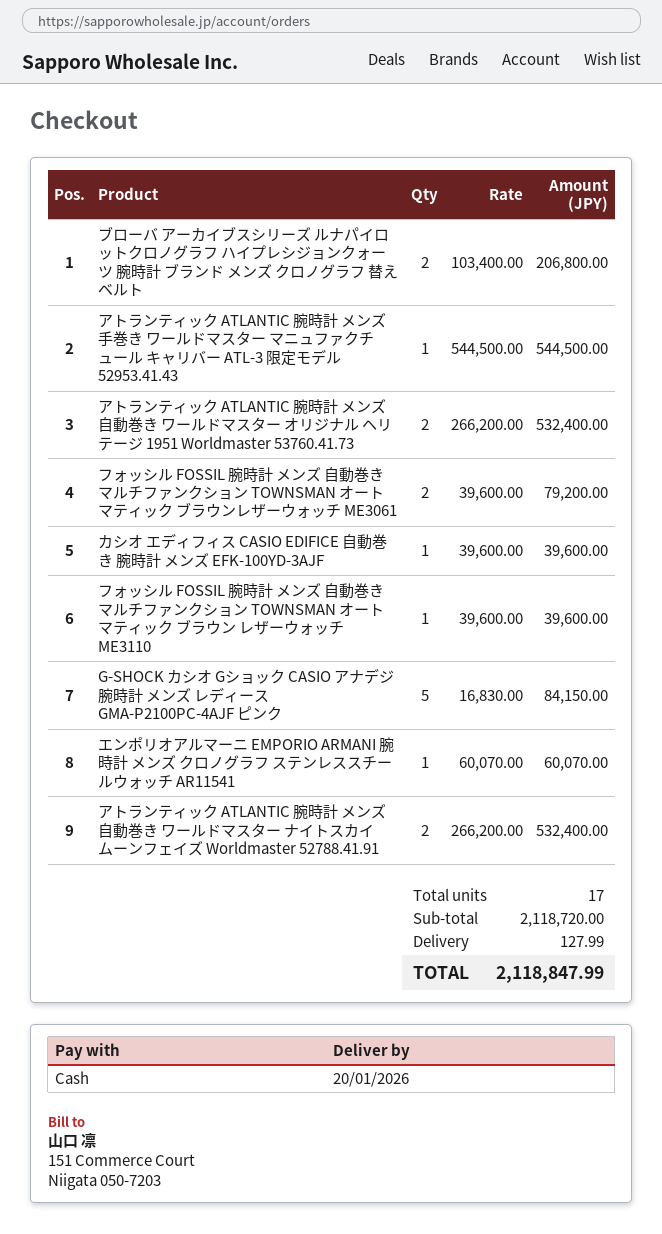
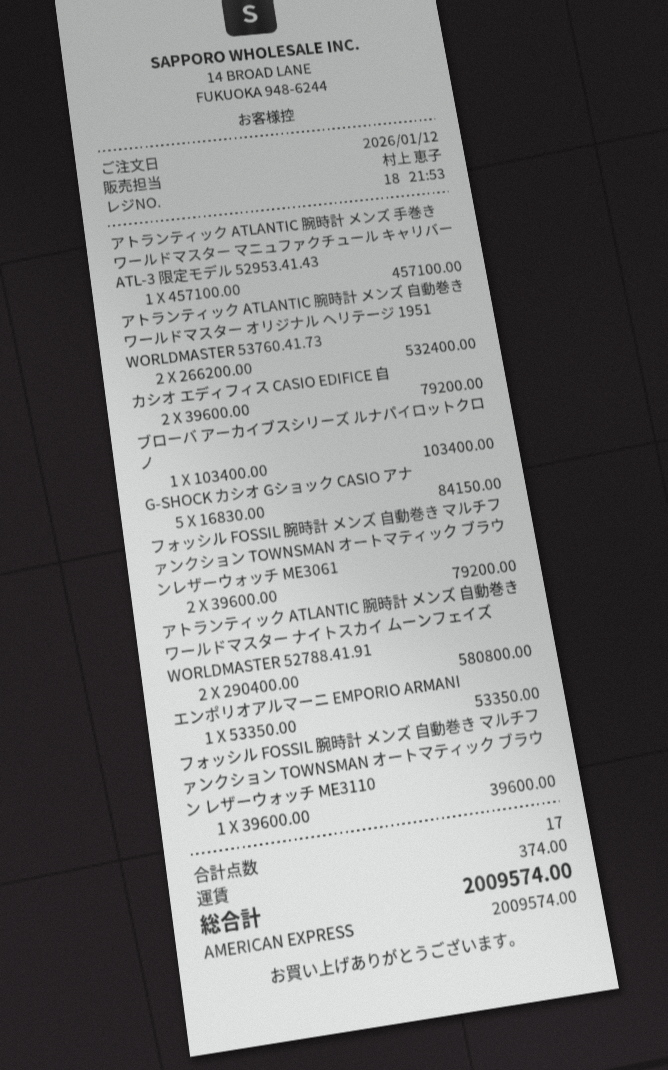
payment method: cash -> American Express
ブローバ アーカイブスシリーズ ルナパイロットクロノグラフ ハイプレシジョンクォーツ 腕時計 ブランド メンズ クロノグラフ 替えベルト: 2 x 103400.00 = 206800.00 -> 1 x 103400.00 = 103400.00
アトランティック ATLANTIC 腕時計 メンズ 手巻き ワールドマスター マニュファクチュール キャリバー ATL-3 限定モデル 52953.41.43: 1 x 544500.00 = 544500.00 -> 1 x 457100.00 = 457100.00
カシオ エディフィス CASIO EDIFICE 自動巻き 腕時計 メンズ EFK-100YD-3AJF: 1 x 39600.00 = 39600.00 -> 2 x 39600.00 = 79200.00
エンポリオアルマーニ EMPORIO ARMANI 腕時計 メンズ クロノグラフ ステンレススチールウォッチ AR11541: 1 x 60070.00 = 60070.00 -> 1 x 53350.00 = 53350.00
アトランティック ATLANTIC 腕時計 メンズ 自動巻き ワールドマスター ナイトスカイ ムーンフェイズ Worldmaster 52788.41.91: 2 x 266200.00 = 532400.00 -> 2 x 290400.00 = 580800.00
shipping: 127.99 -> 374.00
total: 2118847.99 -> 2009574.00

